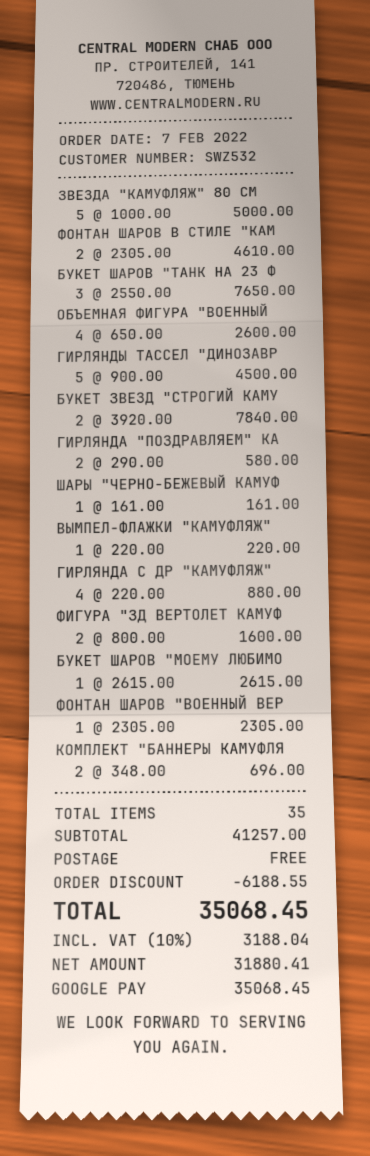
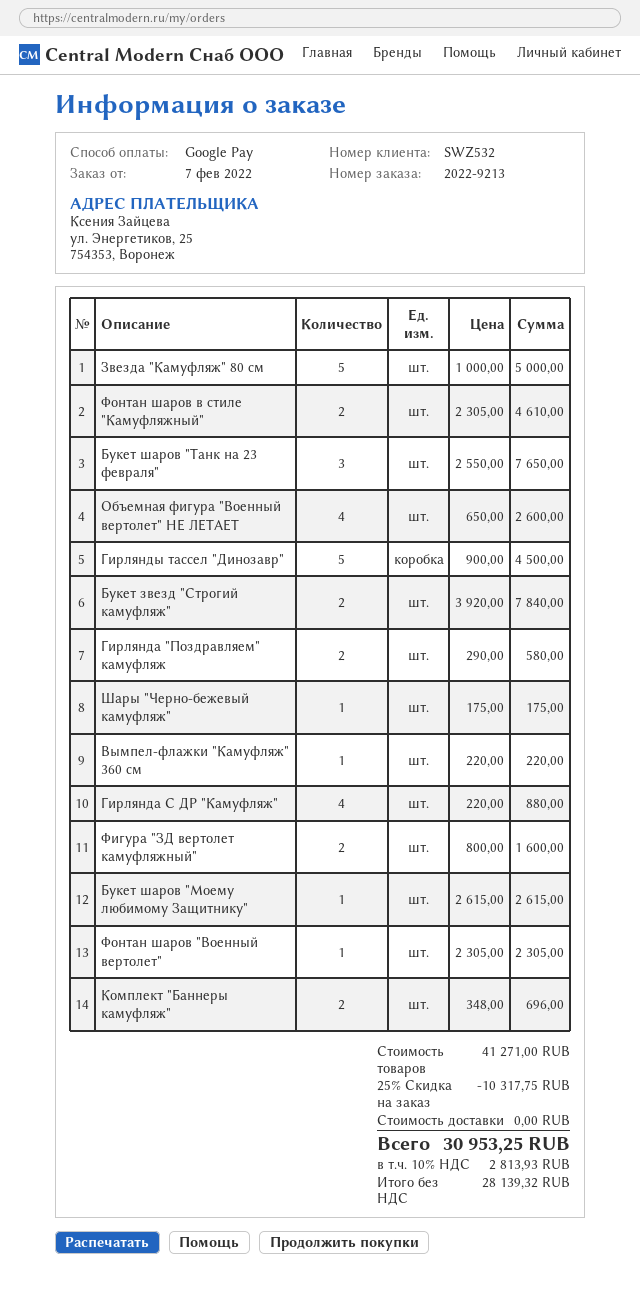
ШАРЫ "ЧЕРНО-БЕЖЕВЫЙ КАМУФ: 1 x 161.00 = 161.00 -> 1 x 175.00 = 175.00
subtotal: 41257.00 -> 41271.00
discount: 6188.55 -> 10317.75
net: 31880.41 -> 28139.32
tax: 10% = 3188.04 -> 10% = 2813.93
total: 35068.45 -> 30953.25

